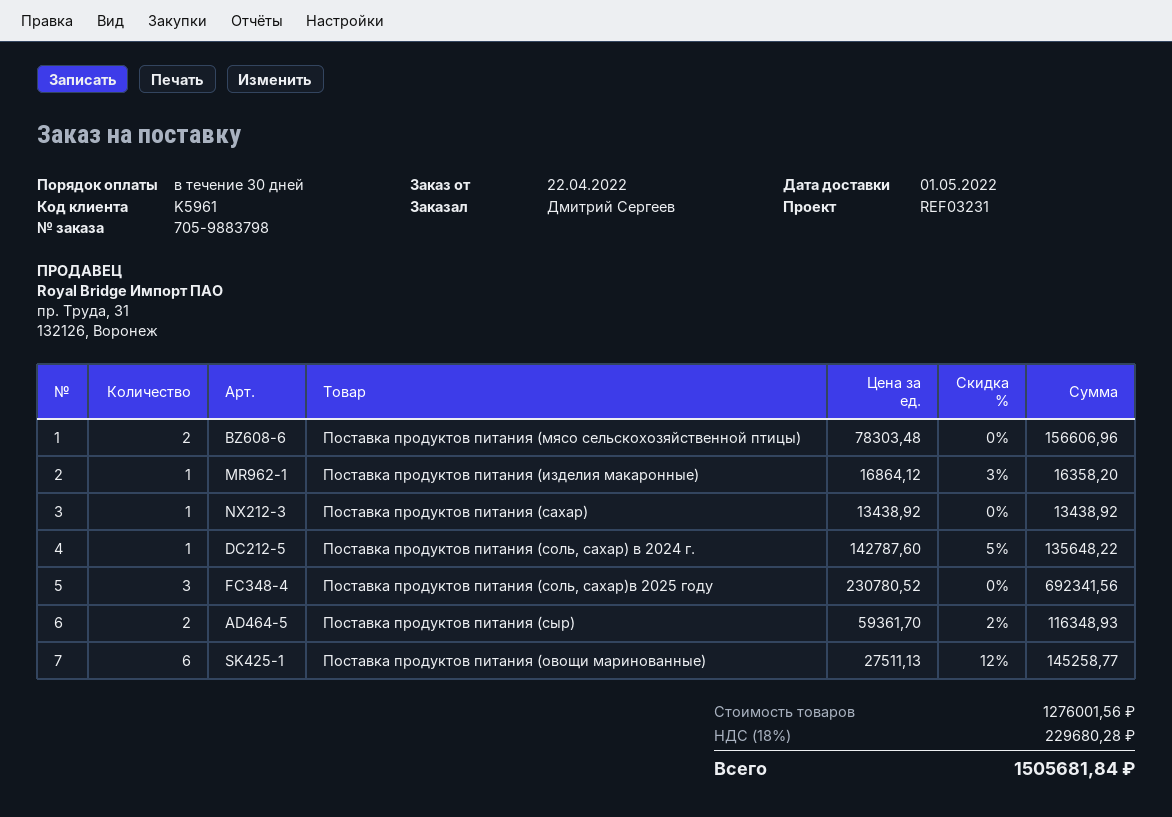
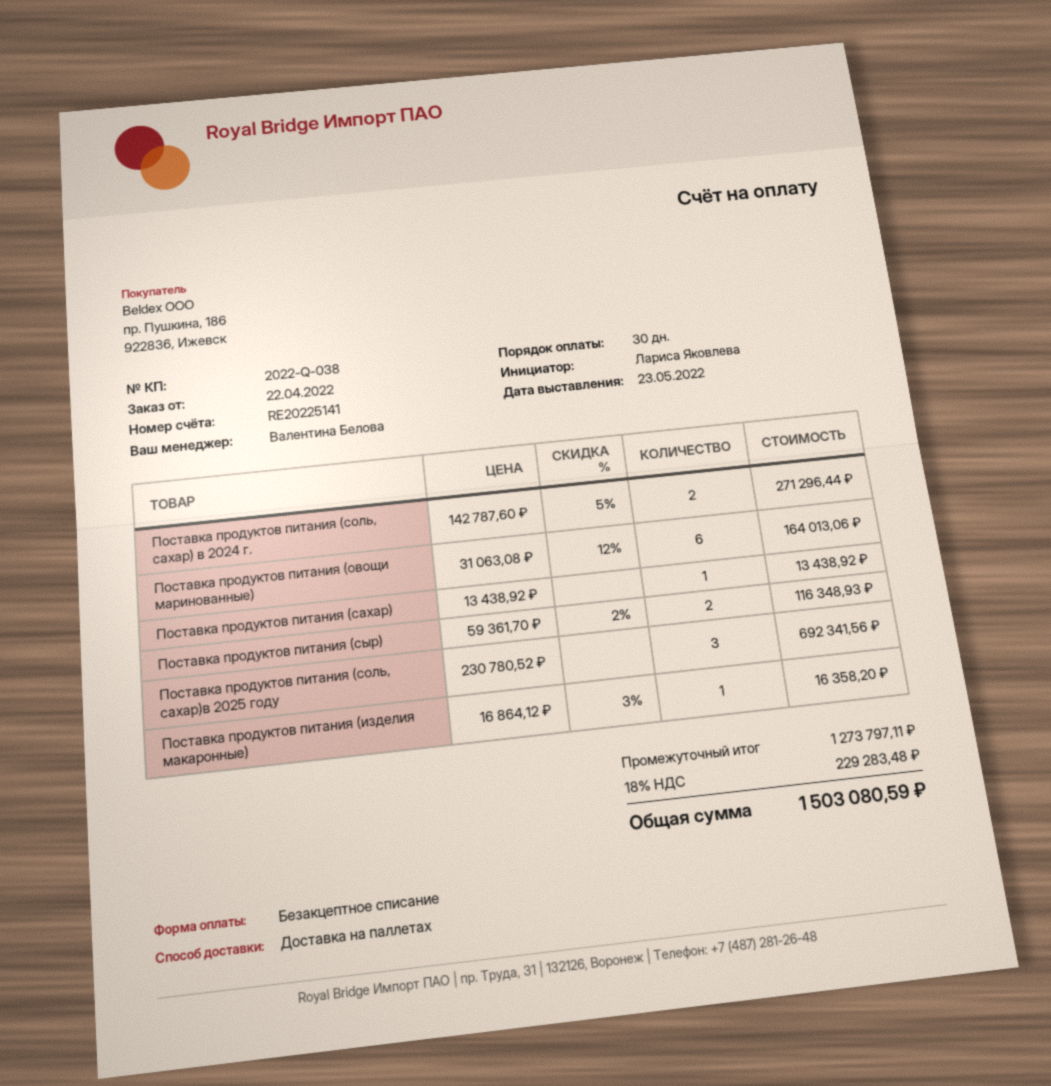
ordered by: Дмитрий Сергеев -> Лариса Яковлева
Поставка продуктов питания (мясо сельскохозяйственной птицы): 2 x 78303.48 = 156606.96 -> none
Поставка продуктов питания (соль, сахар) в 2024 г.: 1 x 142787.60 - 5% = 135648.22 -> 2 x 142787.60 - 5% = 271296.44
Поставка продуктов питания (овощи маринованные): 6 x 27511.13 - 12% = 145258.77 -> 6 x 31063.08 - 12% = 164013.06
subtotal: 1276001.56 -> 1273797.11
tax: 18% = 229680.28 -> 18% = 229283.48
total: 1505681.84 -> 1503080.59

